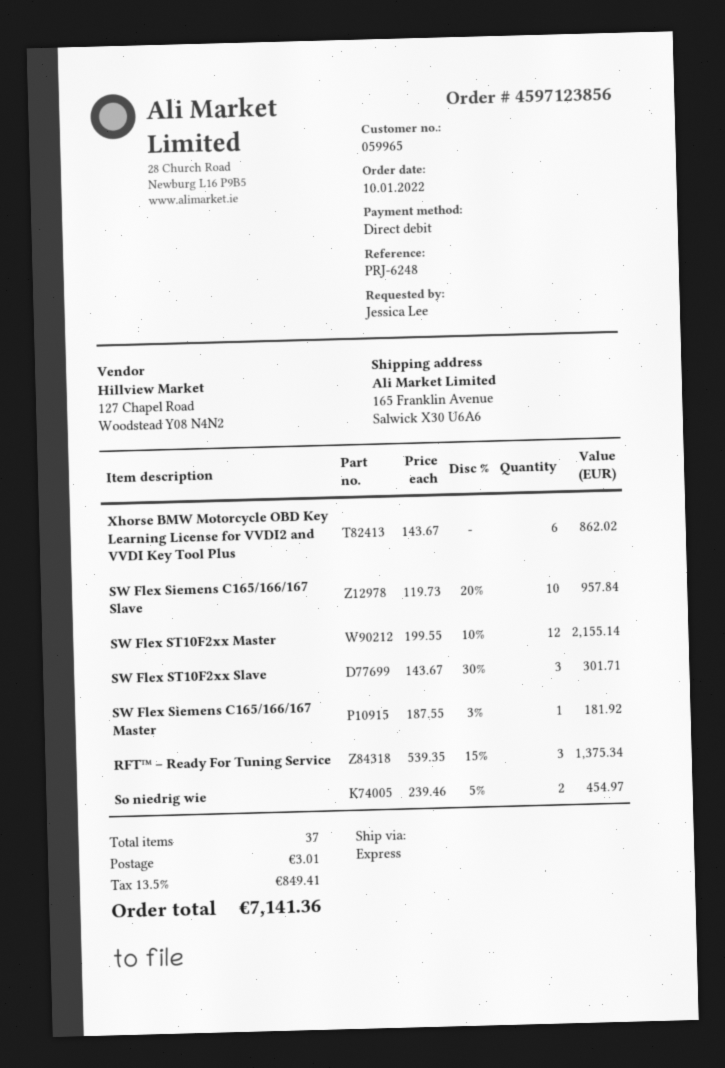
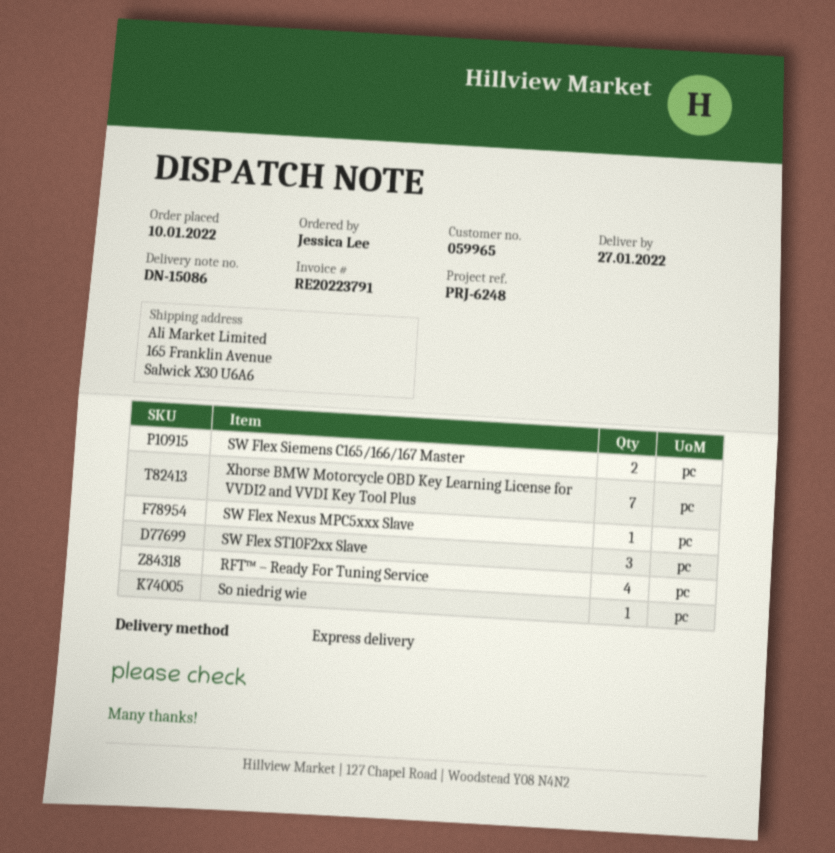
Xhorse BMW Motorcycle OBD Key Learning License for VVDI2 and VVDI Key Tool Plus: 6 -> 7
SW Flex Siemens C165/166/167 Slave: 10 -> none
SW Flex ST10F2xx Master: 12 -> none
SW Flex Siemens C165/166/167 Master: 1 -> 2
RFT™ – Ready For Tuning Service: 3 -> 4
So niedrig wie: 2 -> 1
SW Flex Nexus MPC5xxx Slave: none -> 1

